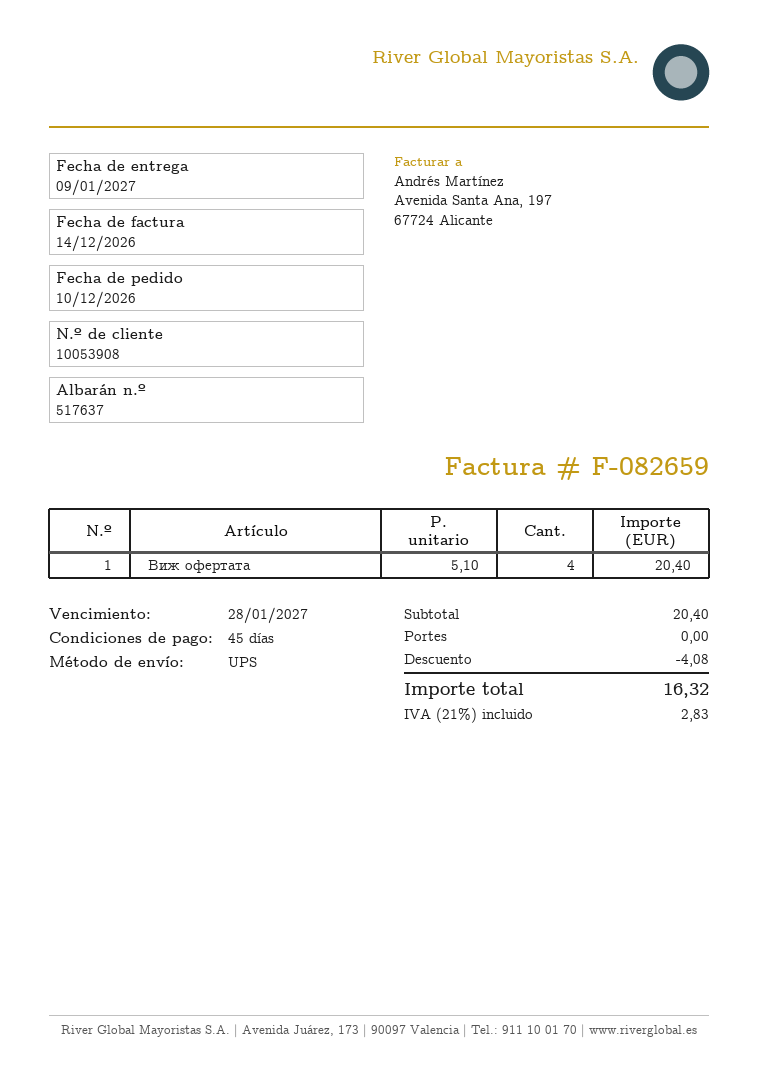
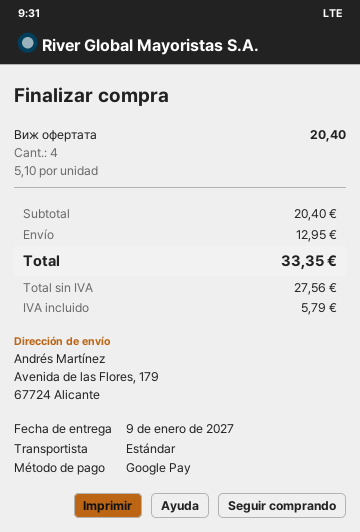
shipping method: UPS -> standard
discount: 4.08 -> none
shipping: 0.00 -> 12.95
tax: 2.83 -> 5.79
total: 16.32 -> 33.35

